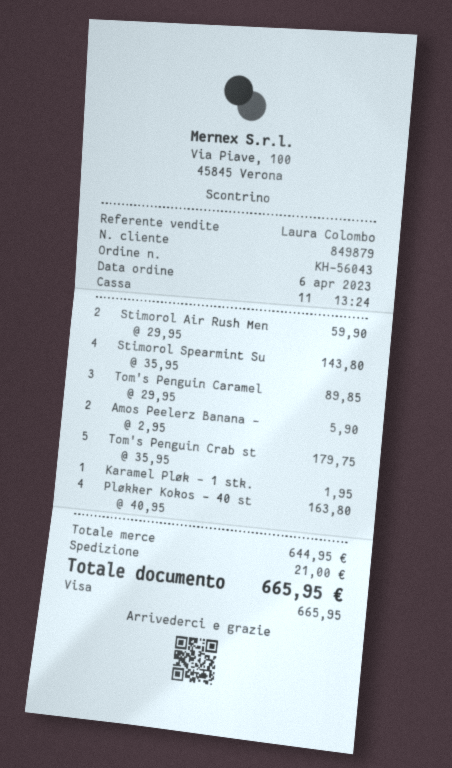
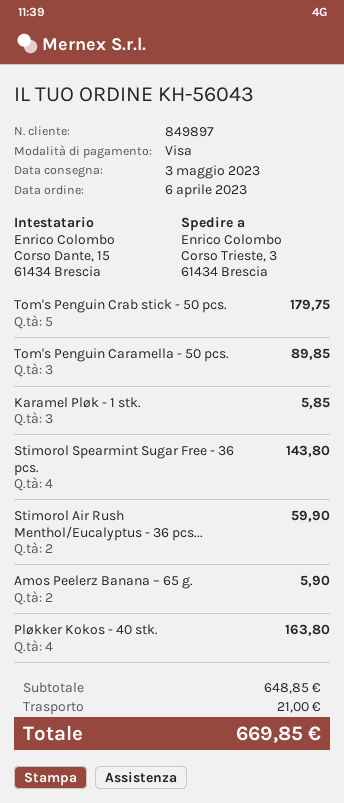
customer number: 849879 -> 849897
Karamel Pløk - 1 stk.: 1 for 1.95 -> 3 for 5.85
subtotal: 644.95 -> 648.85
total: 665.95 -> 669.85

